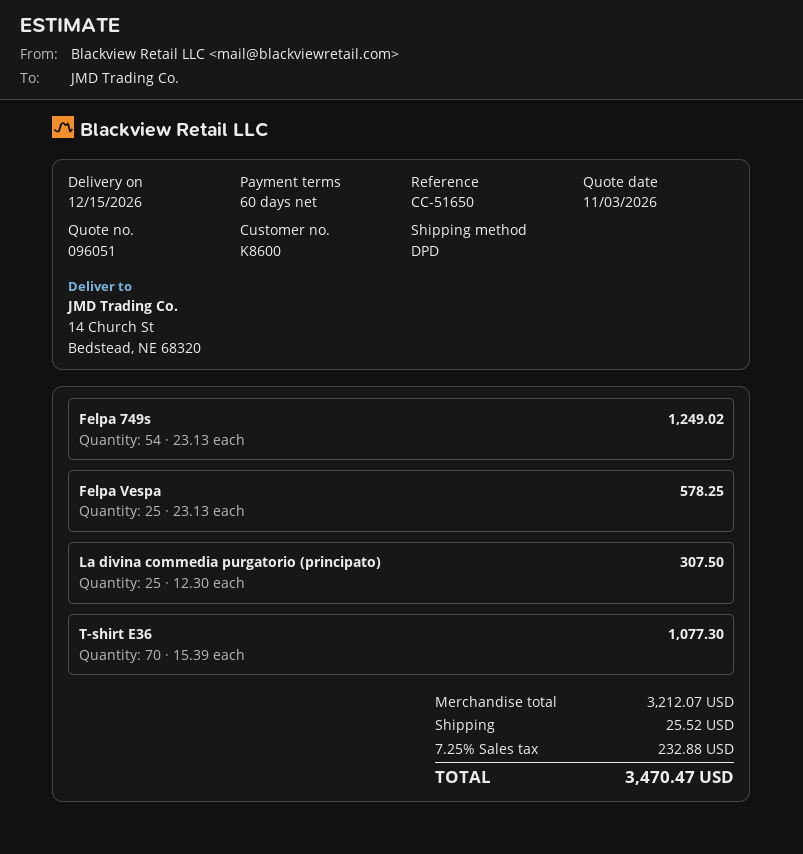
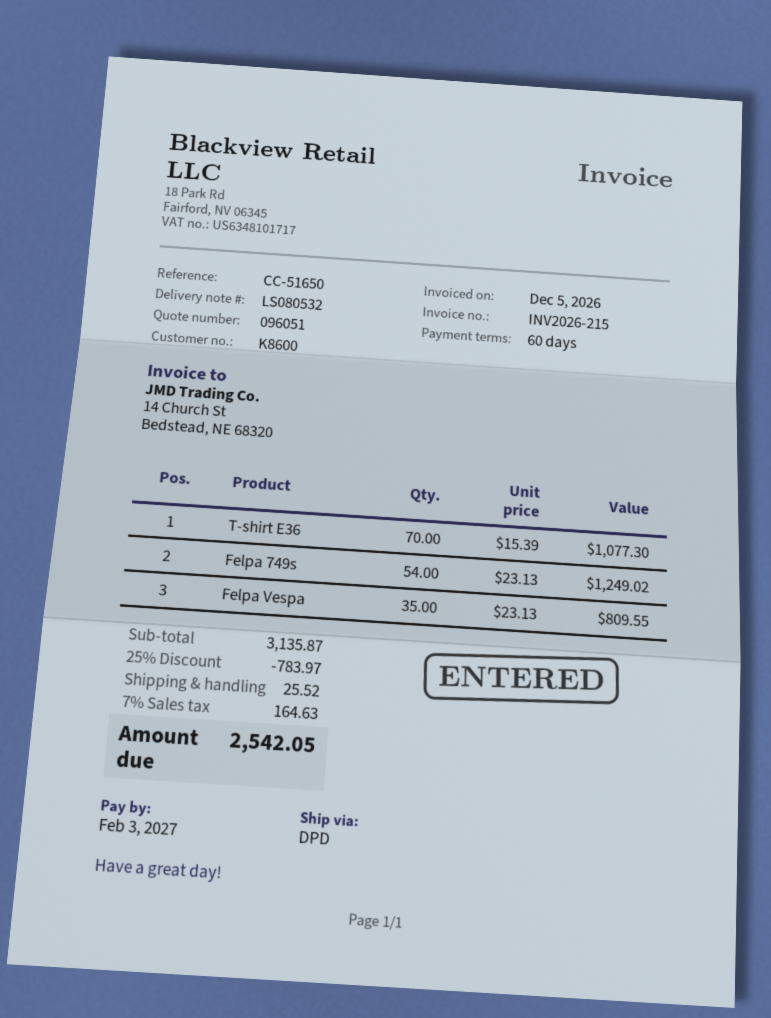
Felpa Vespa: 25 x 23.13 = 578.25 -> 35 x 23.13 = 809.55
La divina commedia purgatorio (principato): 25 x 12.30 = 307.50 -> none
subtotal: 3212.07 -> 3135.87
discount: none -> 25% = 783.97
tax: 7.25% = 232.88 -> 7% = 164.63
total: 3470.47 -> 2542.05

